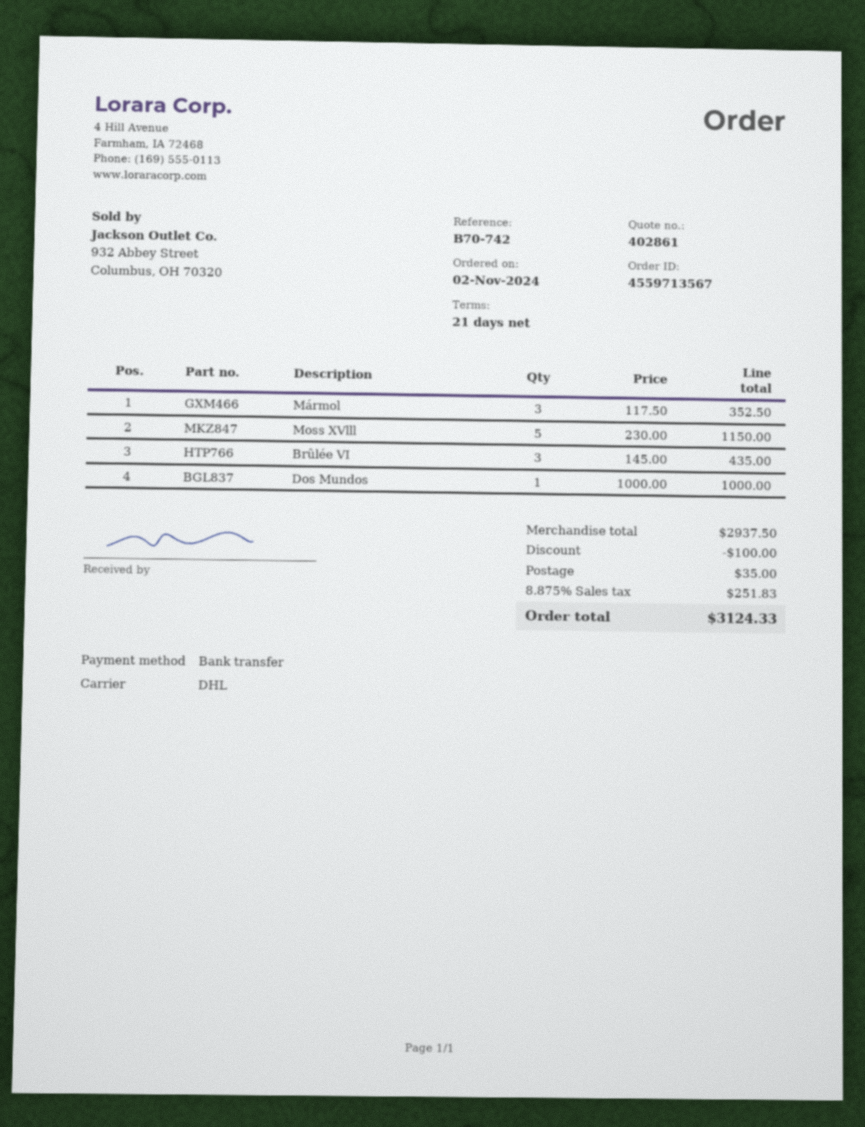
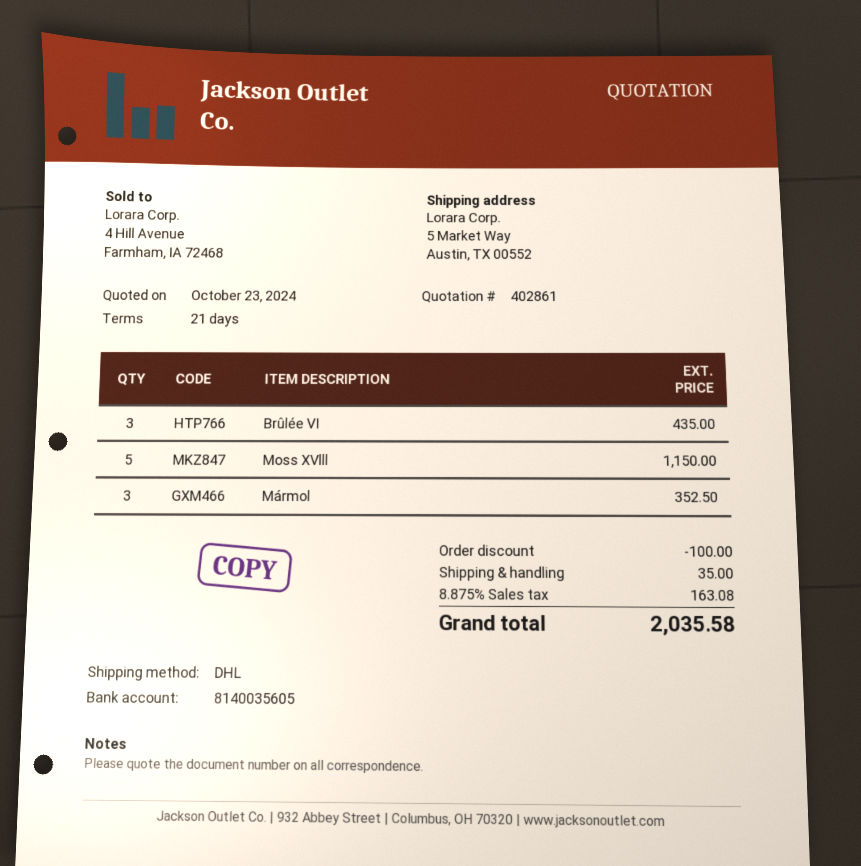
Dos Mundos: 1 for 1000.00 -> none
tax: 8.875% = 251.83 -> 8.875% = 163.08
total: 3124.33 -> 2035.58

